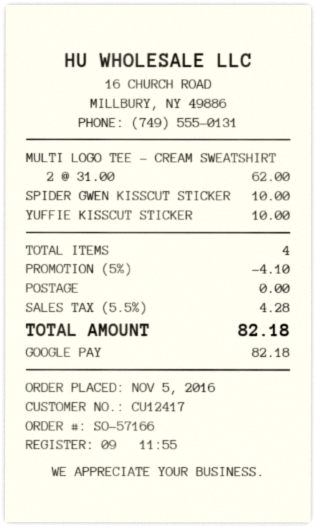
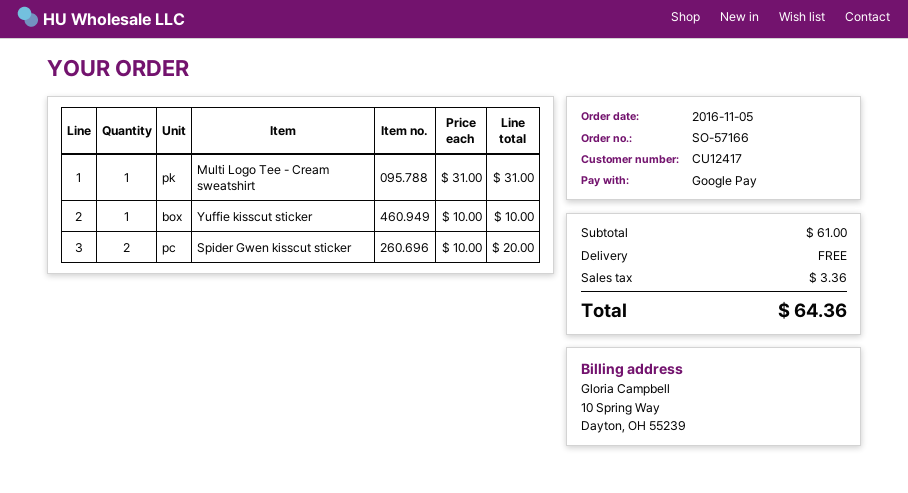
MULTI LOGO TEE - CREAM SWEATSHIRT: 2 x 31.00 = 62.00 -> 1 x 31.00 = 31.00
SPIDER GWEN KISSCUT STICKER: 1 x 10.00 = 10.00 -> 2 x 10.00 = 20.00
discount: 5% = 4.10 -> none
tax: 4.28 -> 3.36
total: 82.18 -> 64.36

